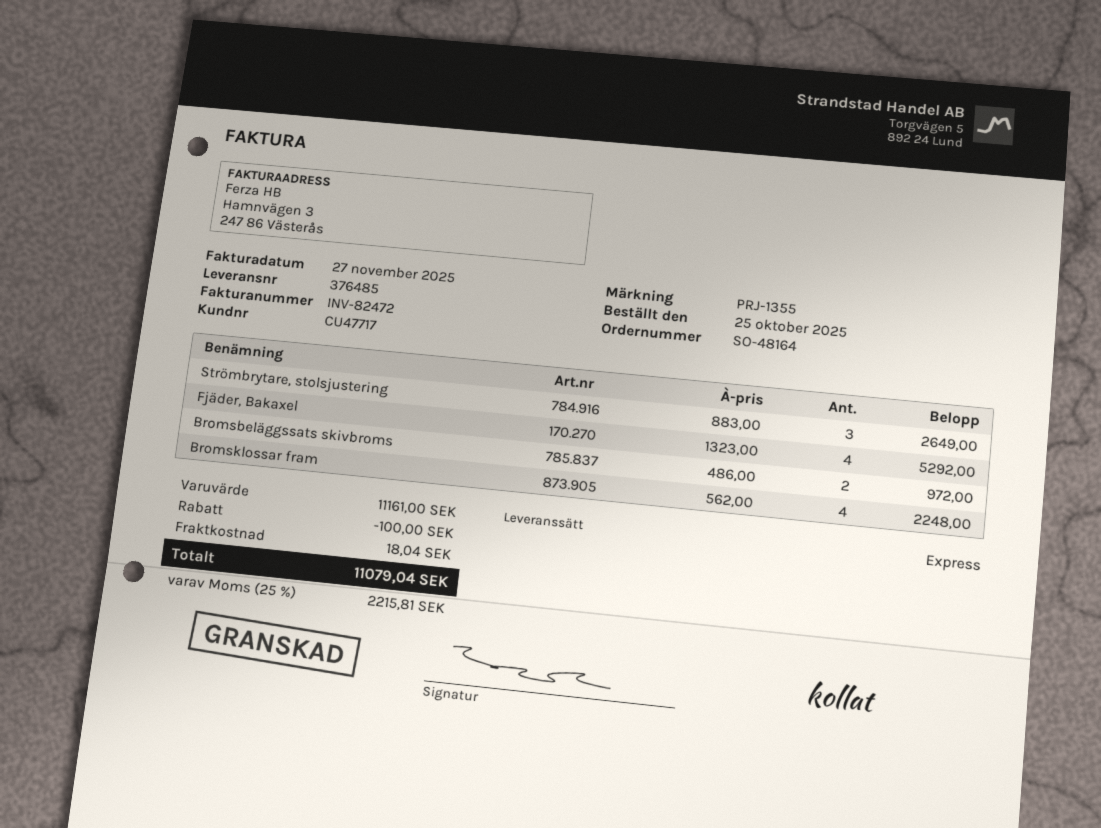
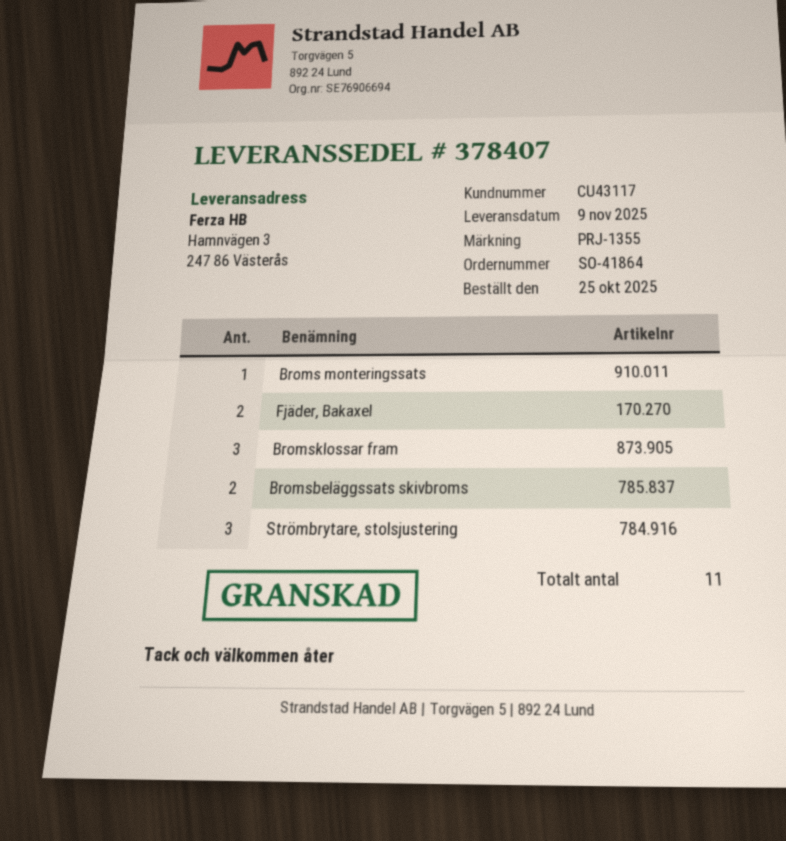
order number: SO-48164 -> SO-41864
delivery note number: 376485 -> 378407
customer number: CU47717 -> CU43117
Fjäder, Bakaxel: 4 -> 2
Bromsklossar fram: 4 -> 3
Broms monteringssats: none -> 1

